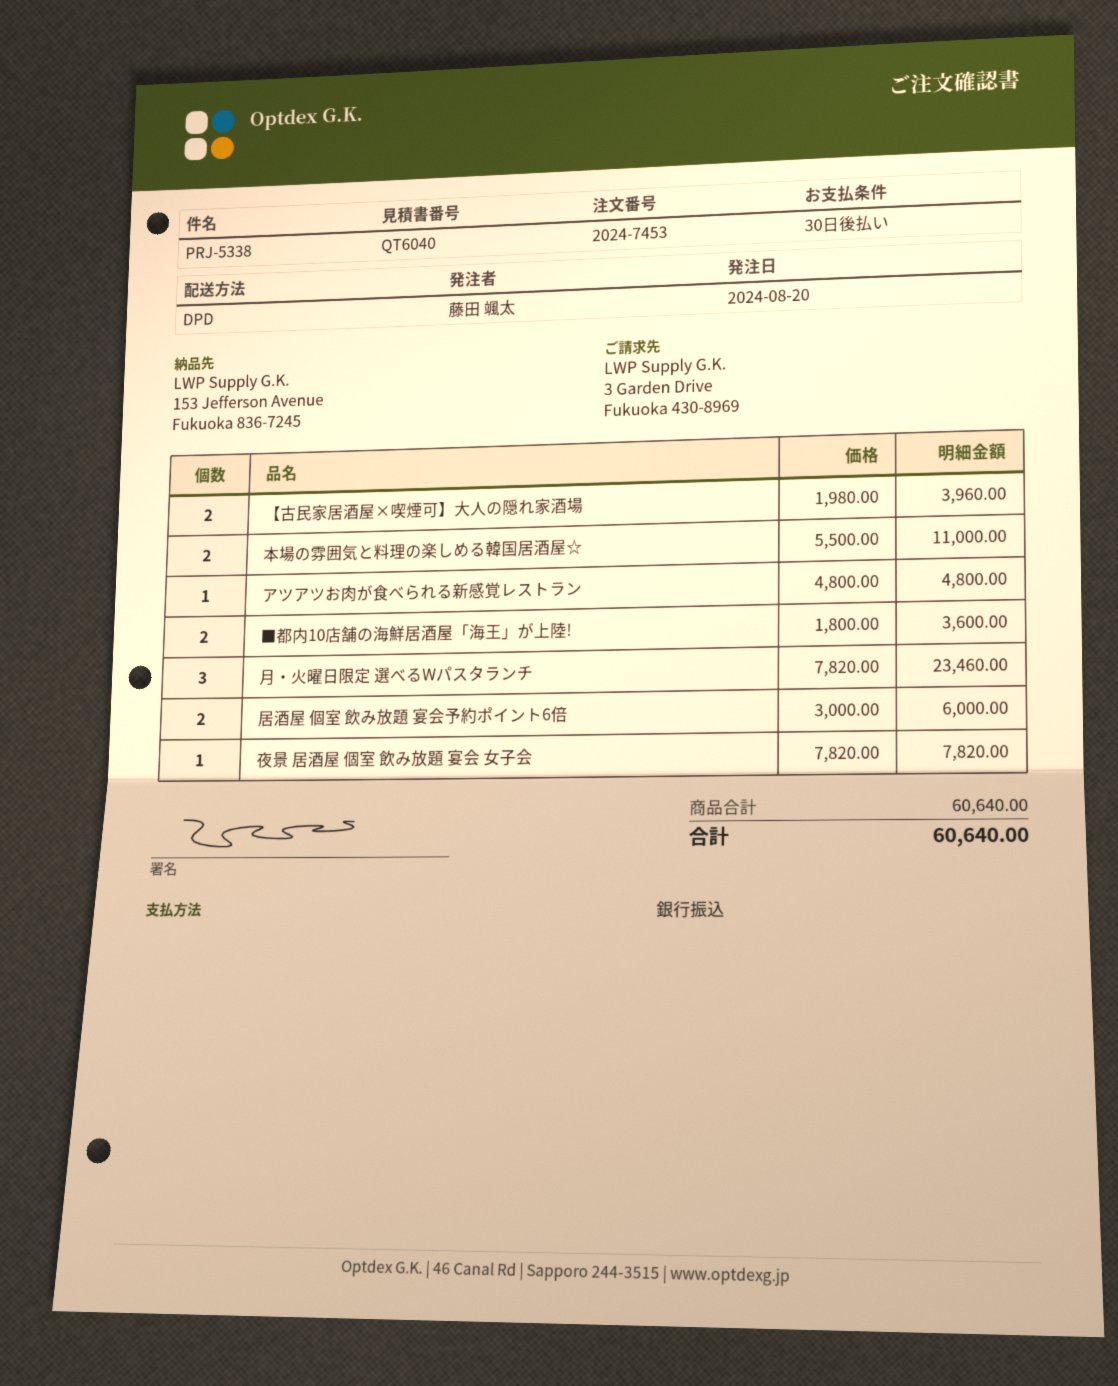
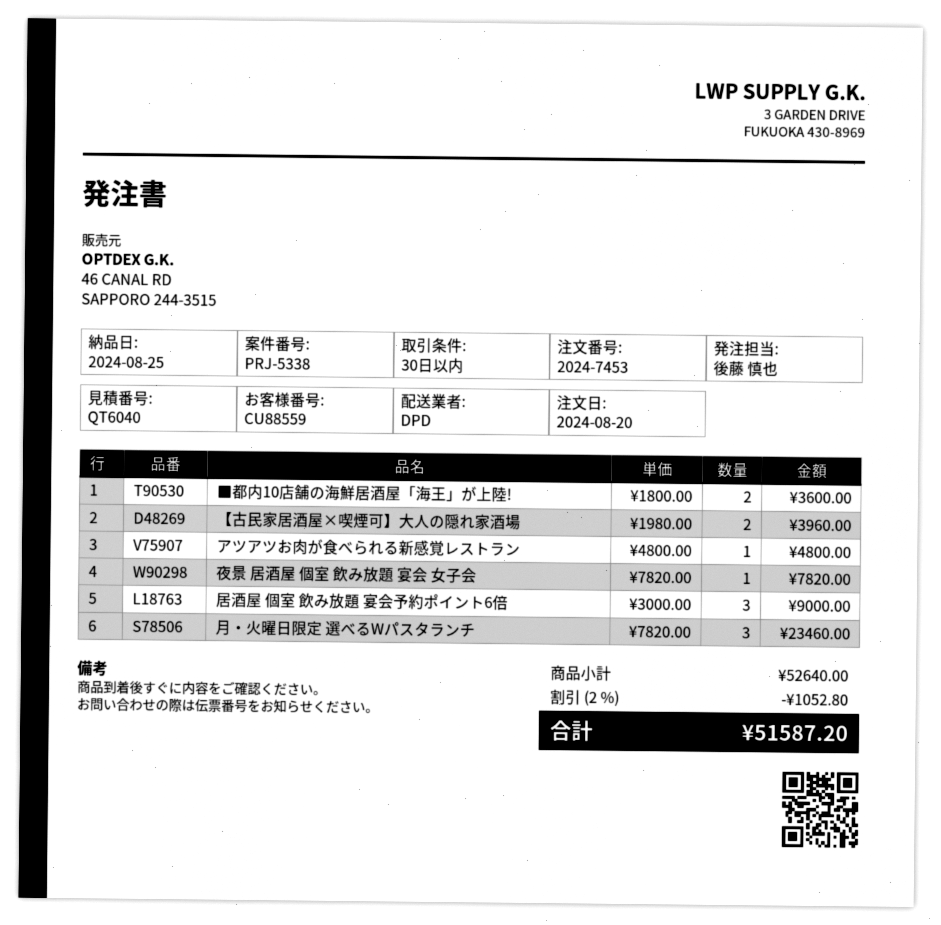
ordered by: 藤田 颯太 -> 後藤 慎也
本場の雰囲気と料理の楽しめる韓国居酒屋☆: 2 x 5500.00 = 11000.00 -> none
居酒屋 個室 飲み放題 宴会予約ポイント6倍: 2 x 3000.00 = 6000.00 -> 3 x 3000.00 = 9000.00
subtotal: 60640.00 -> 52640.00
discount: none -> 2% = 1052.80
total: 60640.00 -> 51587.20

